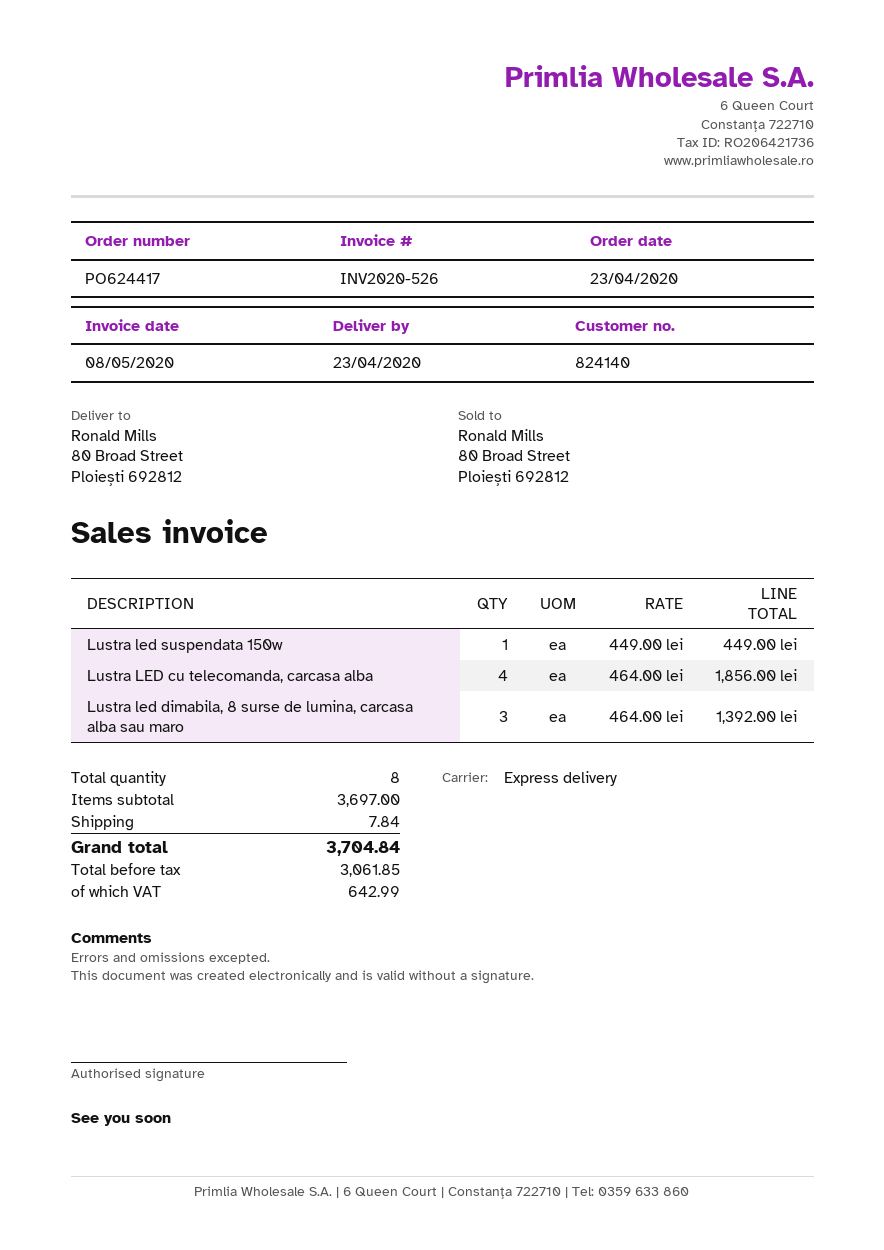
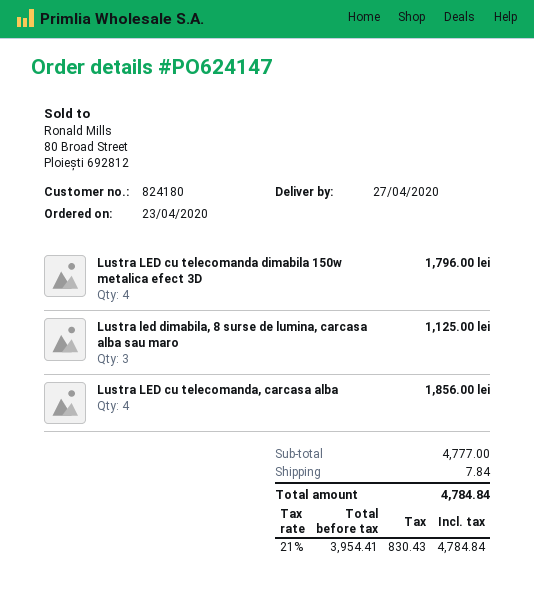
order number: PO624417 -> PO624147
delivery date: 2020-04-23 -> 2020-04-27
customer number: 824140 -> 824180
Lustra led suspendata 150w: 1 for 449.00 -> none
Lustra led dimabila, 8 surse de lumina, carcasa alba sau maro: 3 for 1392.00 -> 3 for 1125.00
Lustra LED cu telecomanda dimabila 150w metalica efect 3D: none -> 4 for 1796.00
subtotal: 3697.00 -> 4777.00
net: 3061.85 -> 3954.41
tax: 642.99 -> 830.43
total: 3704.84 -> 4784.84

